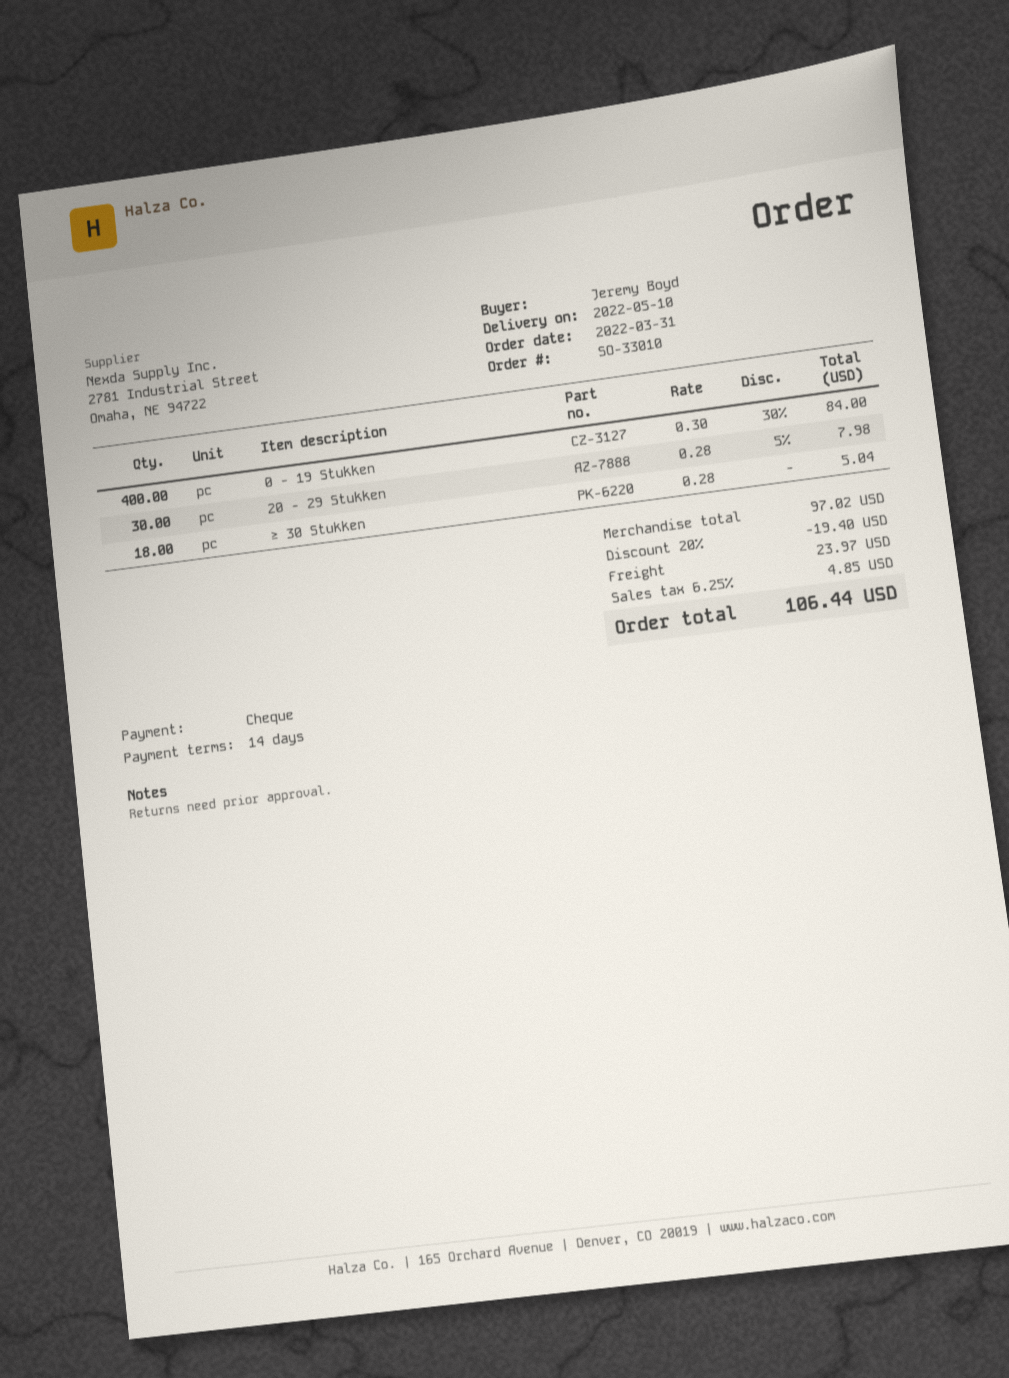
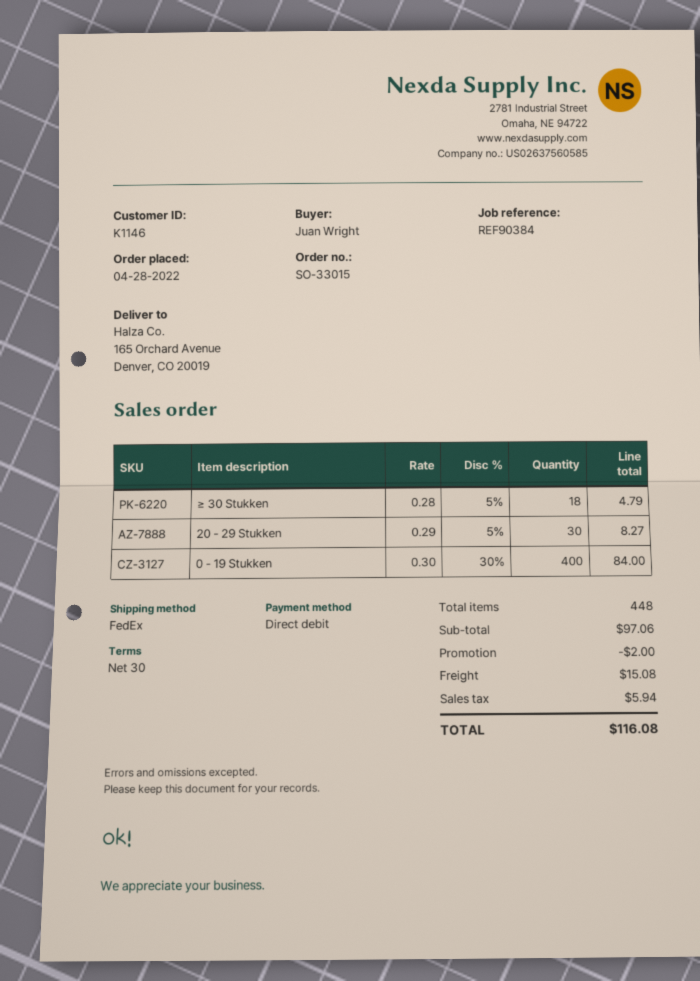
order number: SO-33010 -> SO-33015
order date: 2022-03-31 -> 2022-04-28
payment terms: 14 days -> 30 days
ordered by: Jeremy Boyd -> Juan Wright
payment method: cheque -> direct debit
20 - 29 Stukken: 30 x 0.28 - 5% = 7.98 -> 30 x 0.29 - 5% = 8.27
≥ 30 Stukken: 18 x 0.28 = 5.04 -> 18 x 0.28 - 5% = 4.79
subtotal: 97.02 -> 97.06
discount: 19.40 -> 2.00
shipping: 23.97 -> 15.08
tax: 4.85 -> 5.94
total: 106.44 -> 116.08

